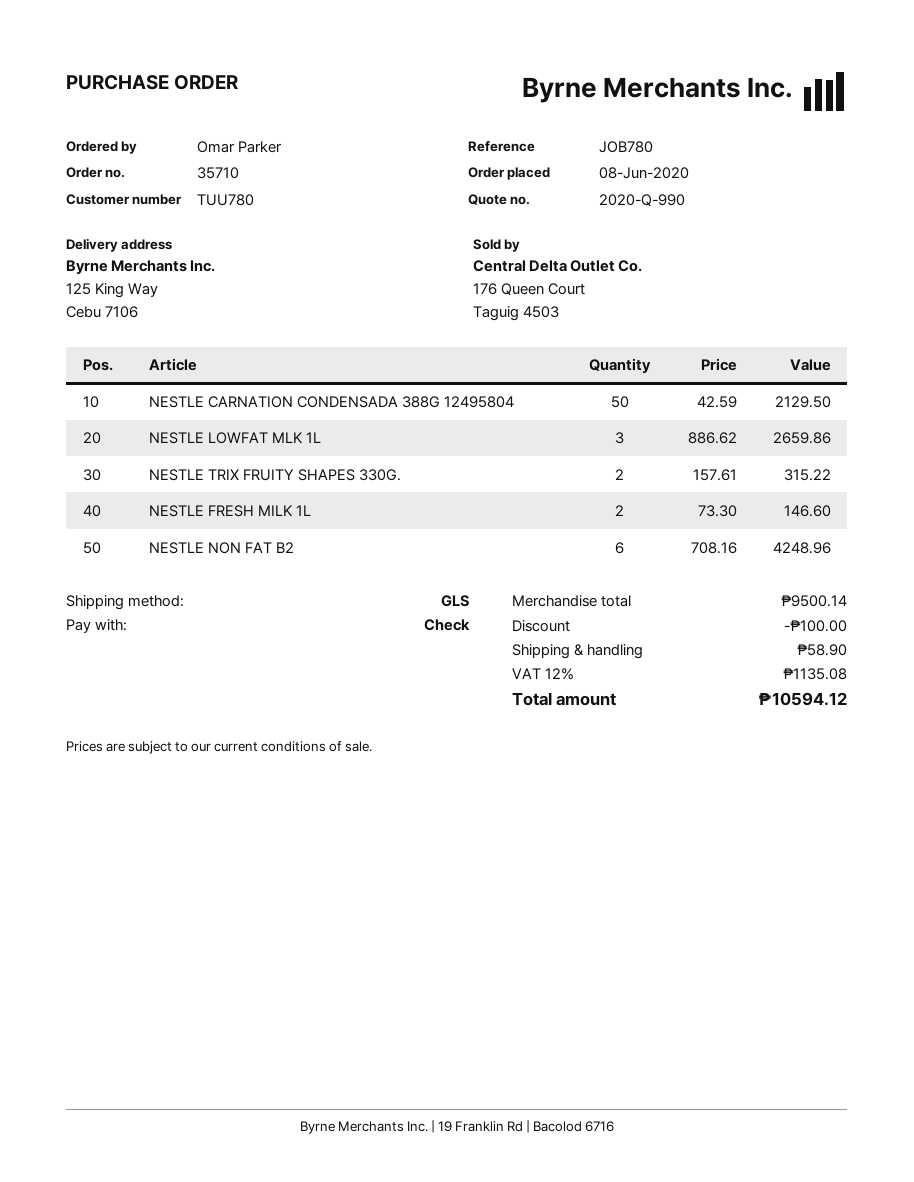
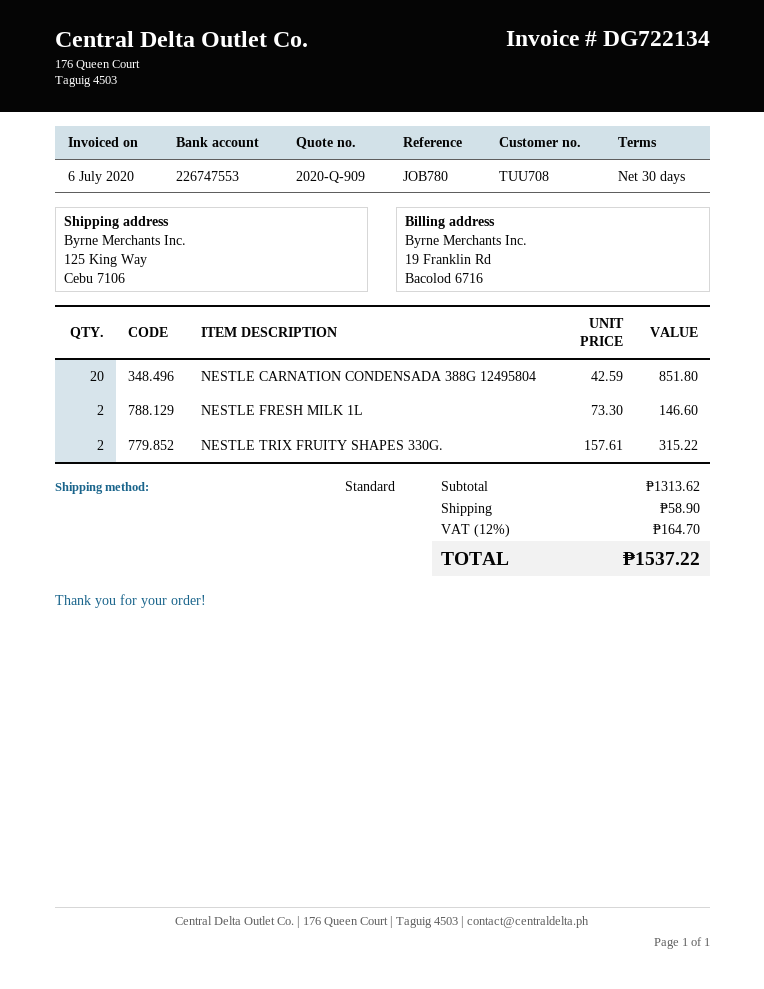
quote number: 2020-Q-990 -> 2020-Q-909
customer number: TUU780 -> TUU708
shipping method: GLS -> standard
NESTLE CARNATION CONDENSADA 388G 12495804: 50 x 42.59 = 2129.50 -> 20 x 42.59 = 851.80
NESTLE LOWFAT MLK 1L: 3 x 886.62 = 2659.86 -> none
NESTLE NON FAT B2: 6 x 708.16 = 4248.96 -> none
subtotal: 9500.14 -> 1313.62
discount: 100.00 -> none
tax: 12% = 1135.08 -> 12% = 164.70
total: 10594.12 -> 1537.22

